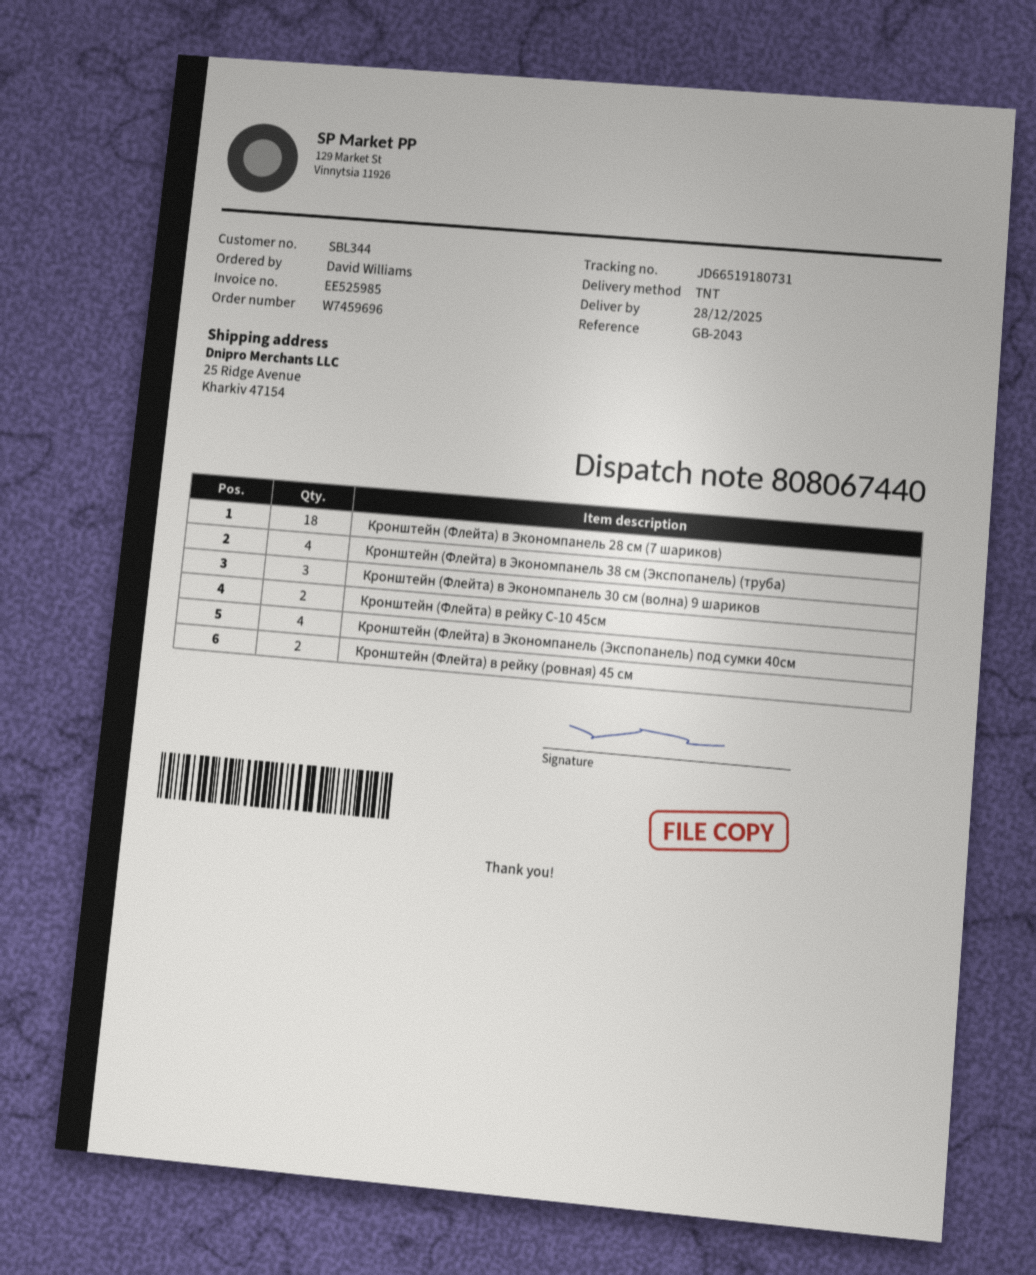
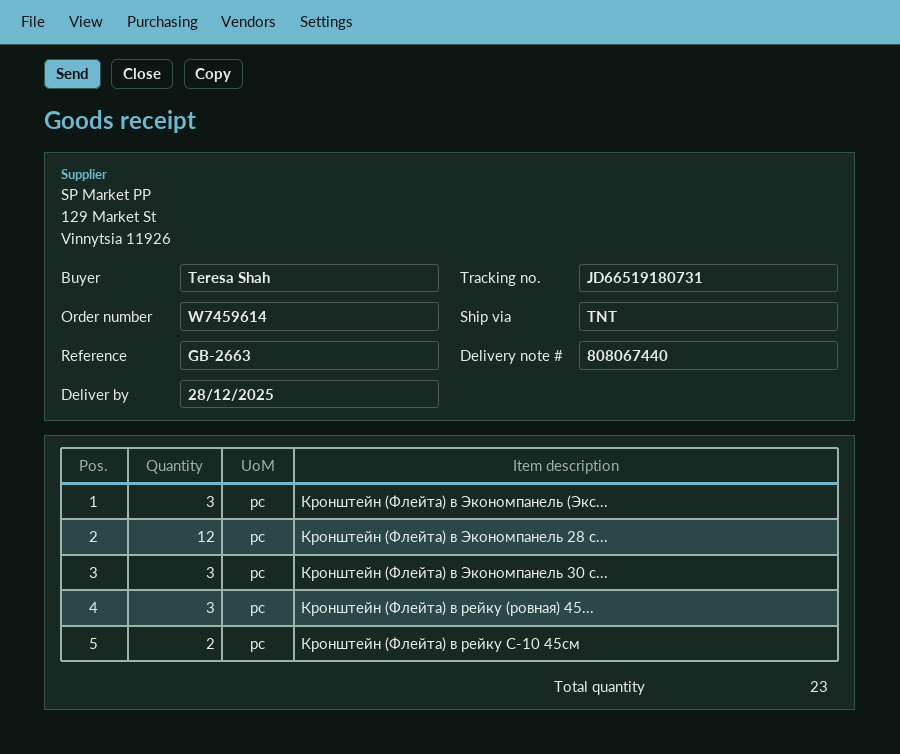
order number: W7459696 -> W7459614
reference: GB-2043 -> GB-2663
ordered by: David Williams -> Teresa Shah
Кронштейн (Флейта) в Экономпанель 28 см (7 шариков): 18 -> 12
Кронштейн (Флейта) в Экономпанель 38 см (Экспопанель) (труба): 4 -> none
Кронштейн (Флейта) в Экономпанель (Экспопанель) под сумки 40см: 4 -> 3
Кронштейн (Флейта) в рейку (ровная) 45 см: 2 -> 3

